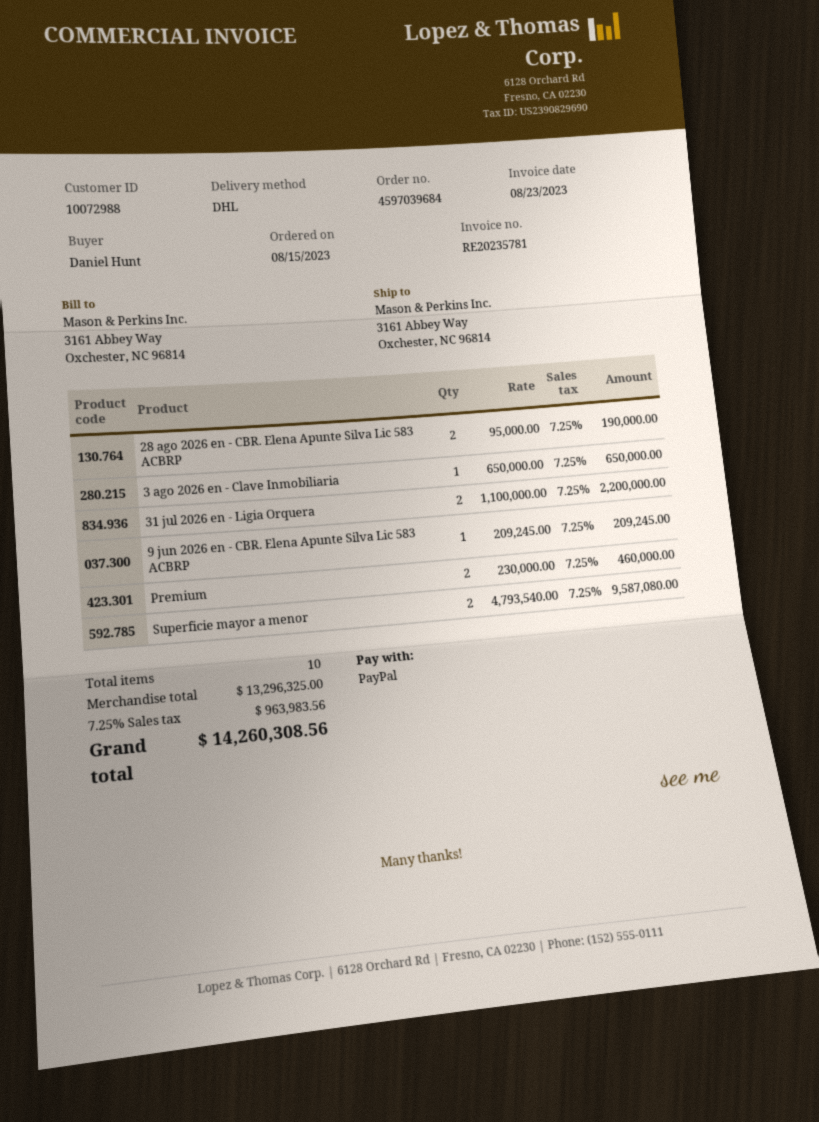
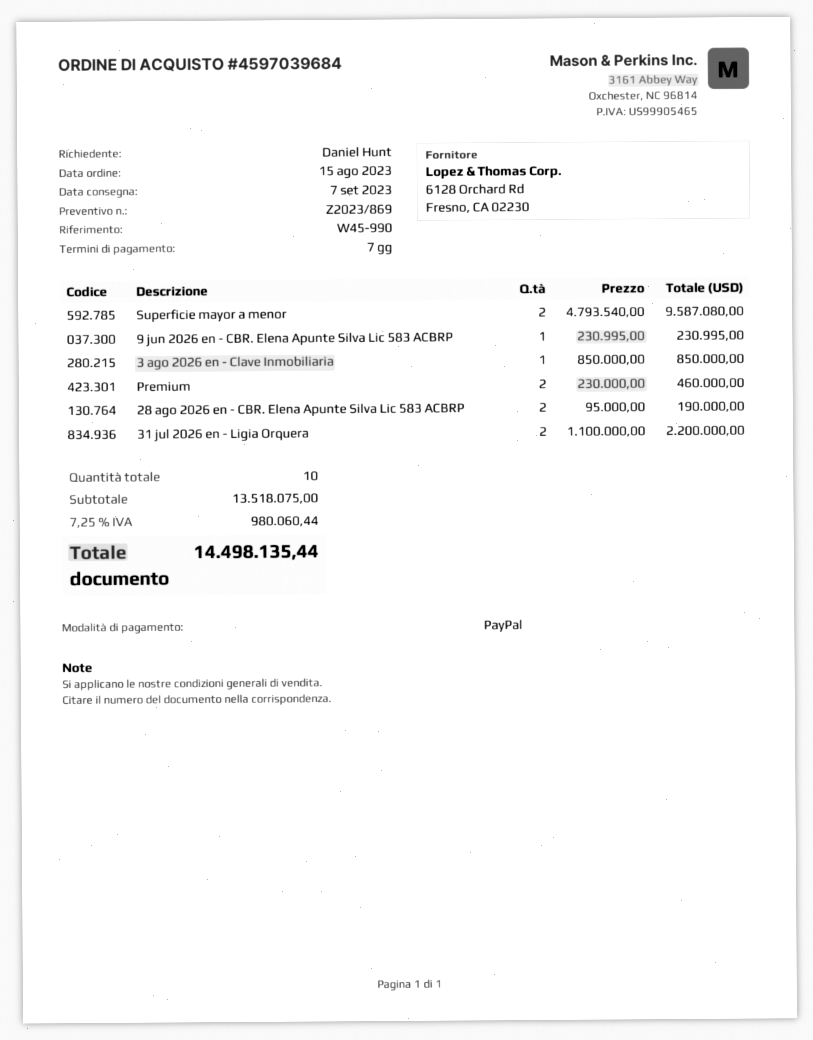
3 ago 2026 en - Clave Inmobiliaria: 1 x 650000.00 = 650000.00 -> 1 x 850000.00 = 850000.00
9 jun 2026 en - CBR. Elena Apunte Silva Lic 583 ACBRP: 1 x 209245.00 = 209245.00 -> 1 x 230995.00 = 230995.00
subtotal: 13296325.00 -> 13518075.00
tax: 7.25% = 963983.56 -> 7.25% = 980060.44
total: 14260308.56 -> 14498135.44

